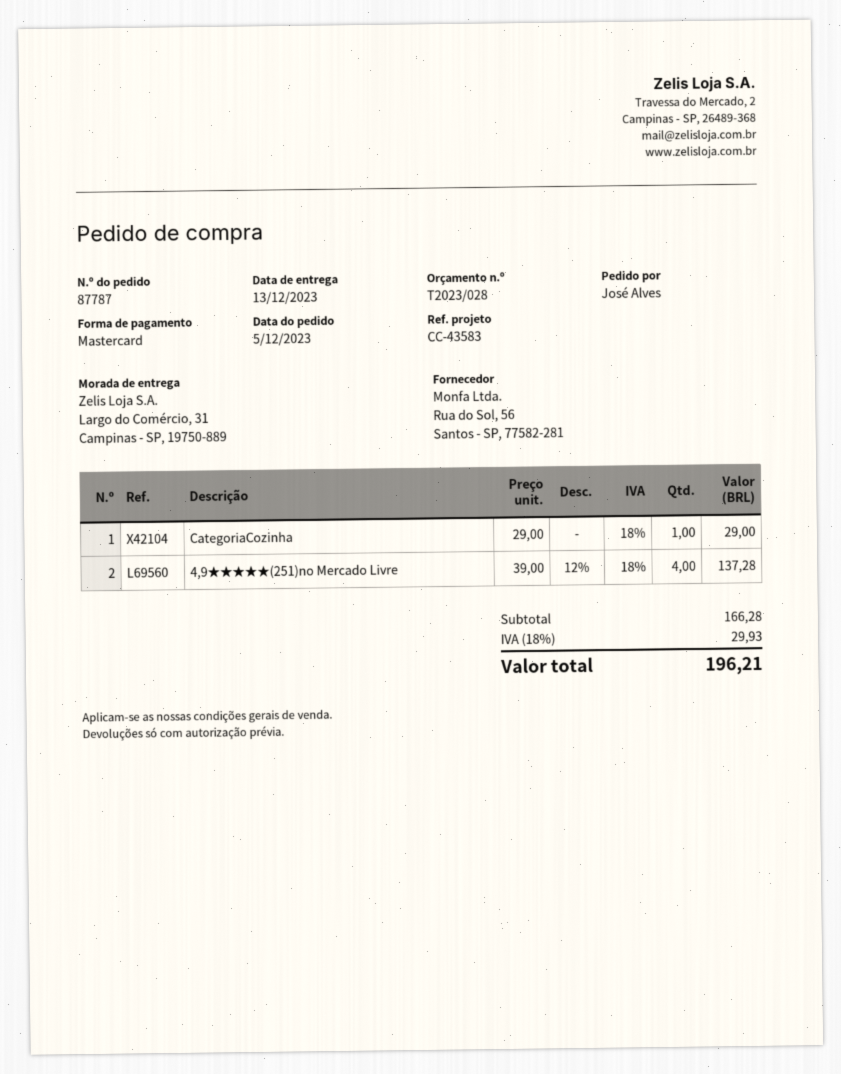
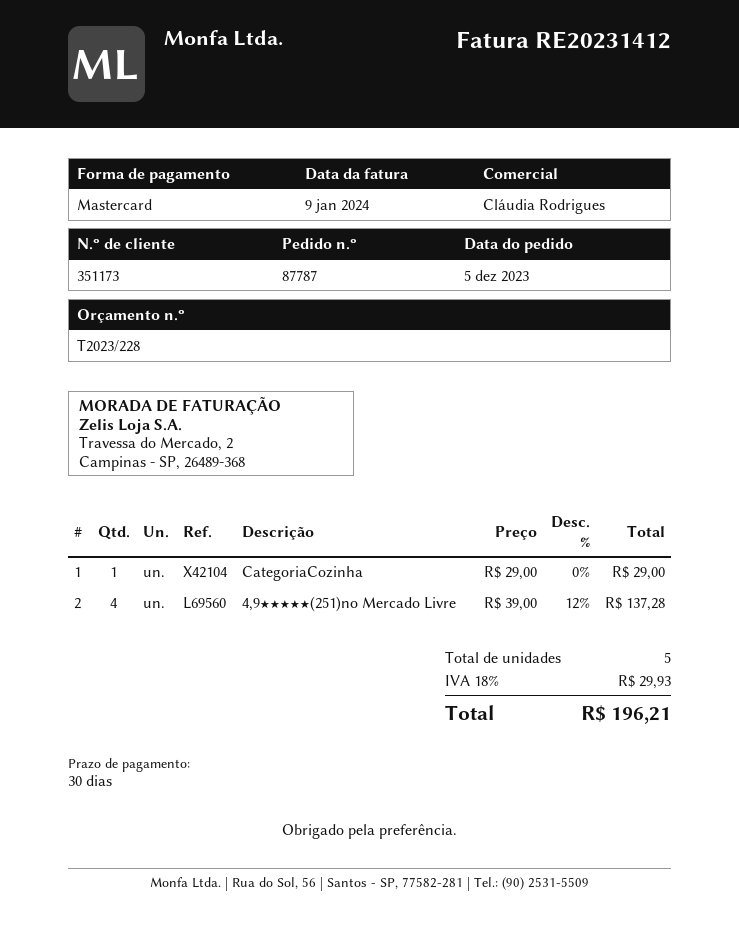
quote number: T2023/028 -> T2023/228

